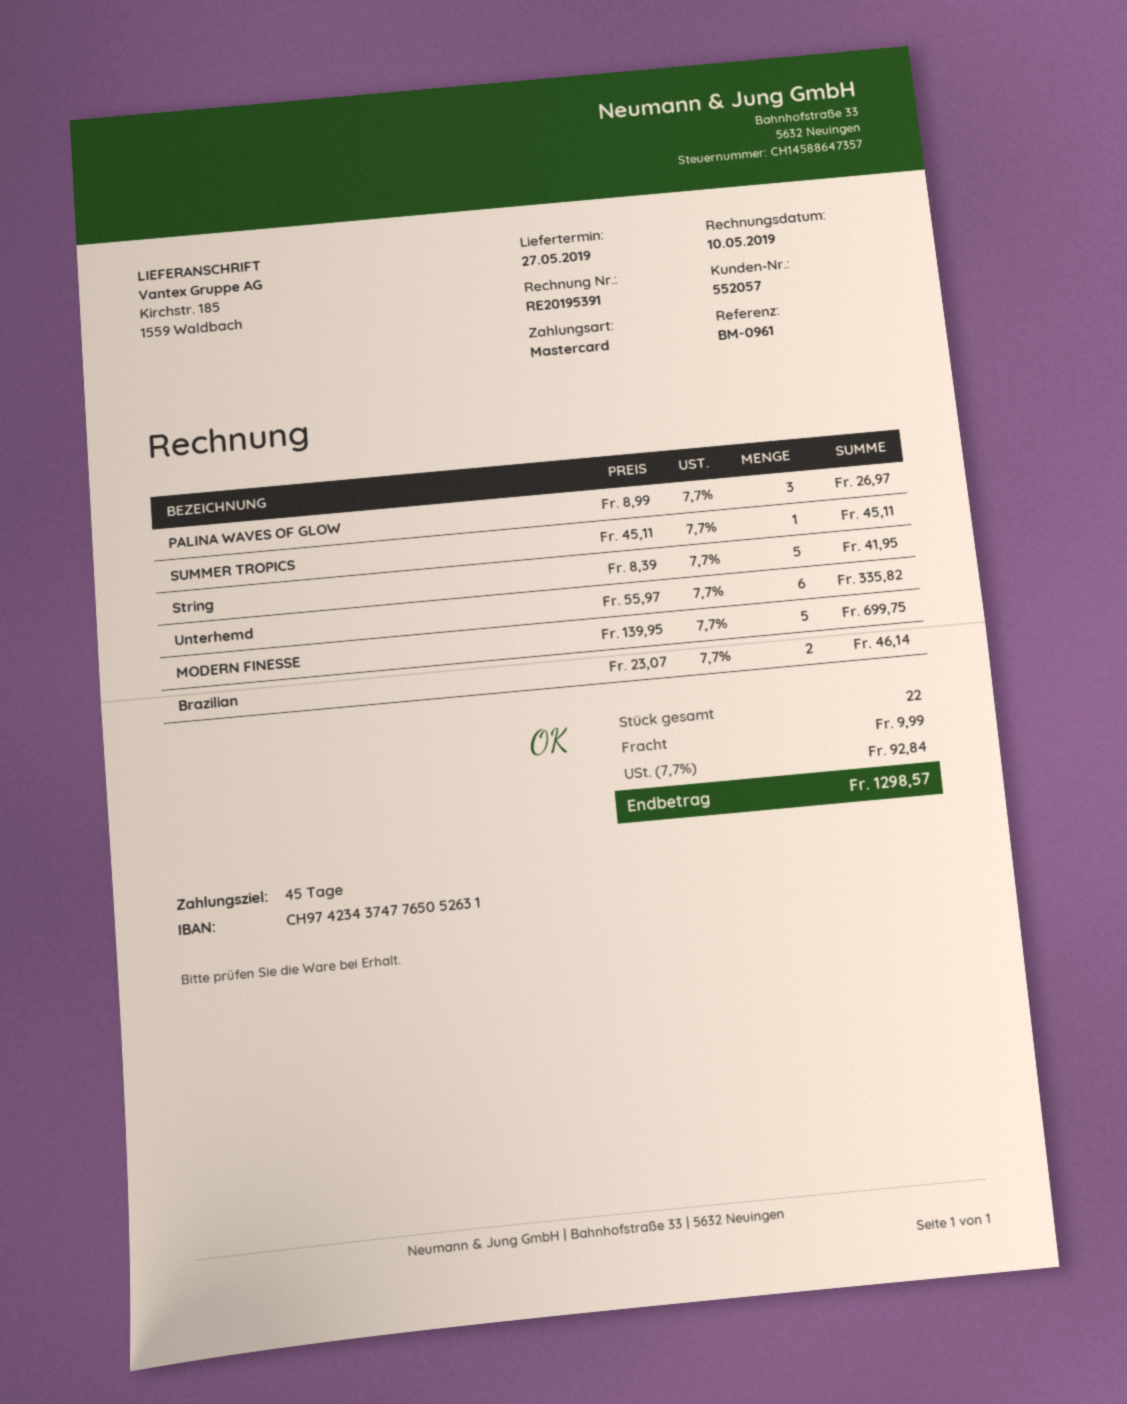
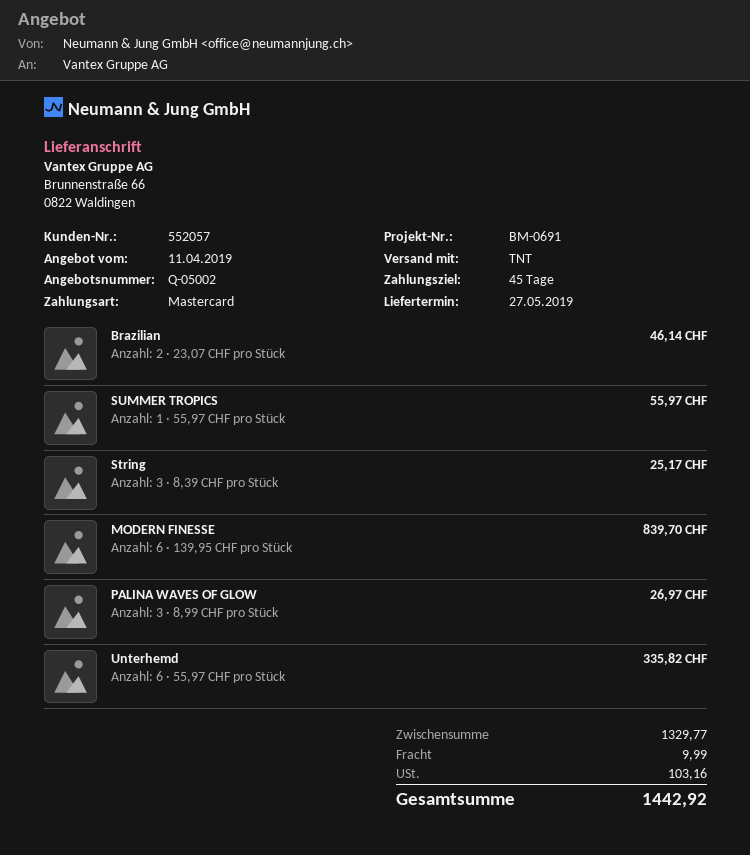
reference: BM-0961 -> BM-0691
ship to: Kirchstr. 185, 1559 Waldbach -> Brunnenstraße 66, 0822 Waldingen
SUMMER TROPICS: 1 x 45.11 = 45.11 -> 1 x 55.97 = 55.97
String: 5 x 8.39 = 41.95 -> 3 x 8.39 = 25.17
MODERN FINESSE: 5 x 139.95 = 699.75 -> 6 x 139.95 = 839.70
tax: 92.84 -> 103.16
total: 1298.57 -> 1442.92

